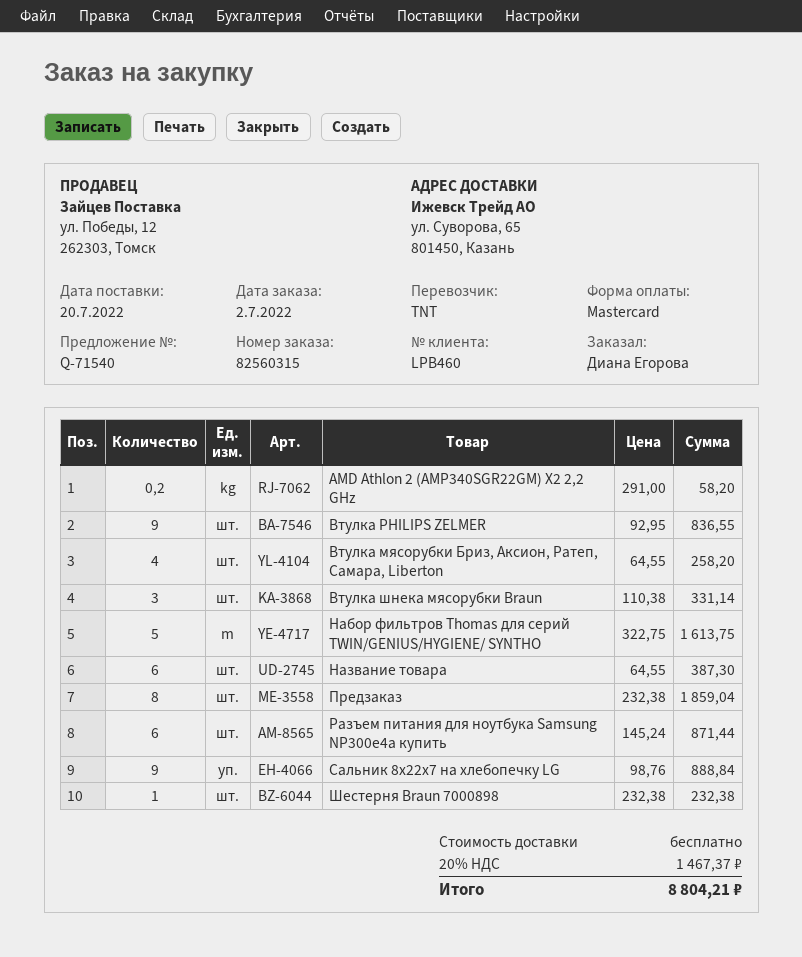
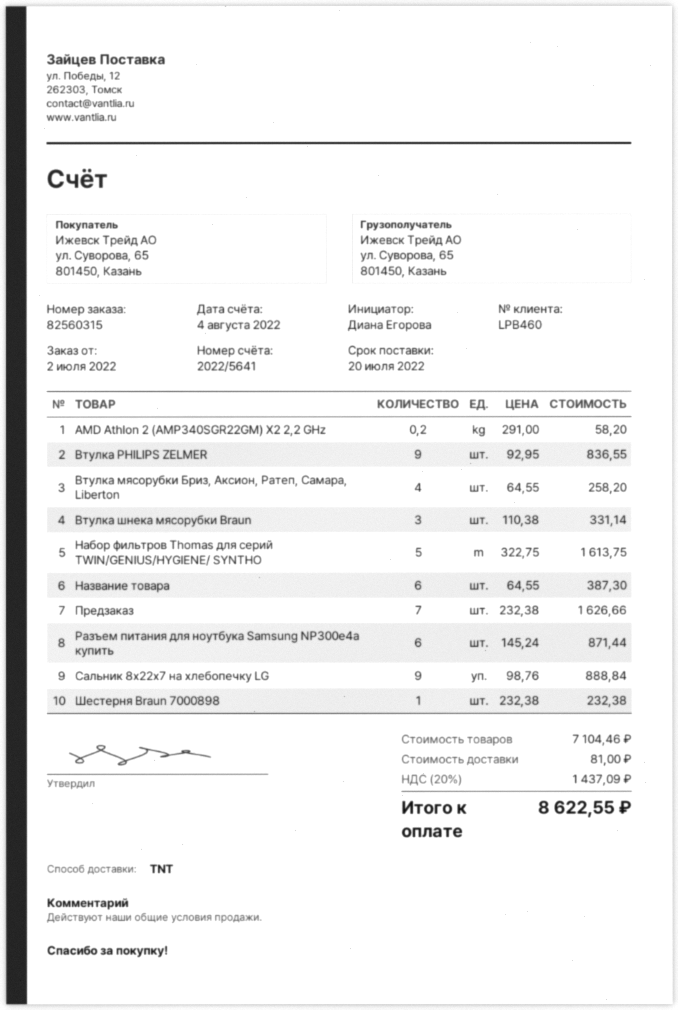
Предзаказ: 8 x 232.38 = 1859.04 -> 7 x 232.38 = 1626.66
shipping: 0.00 -> 81.00
tax: 20% = 1467.37 -> 20% = 1437.09
total: 8804.21 -> 8622.55

